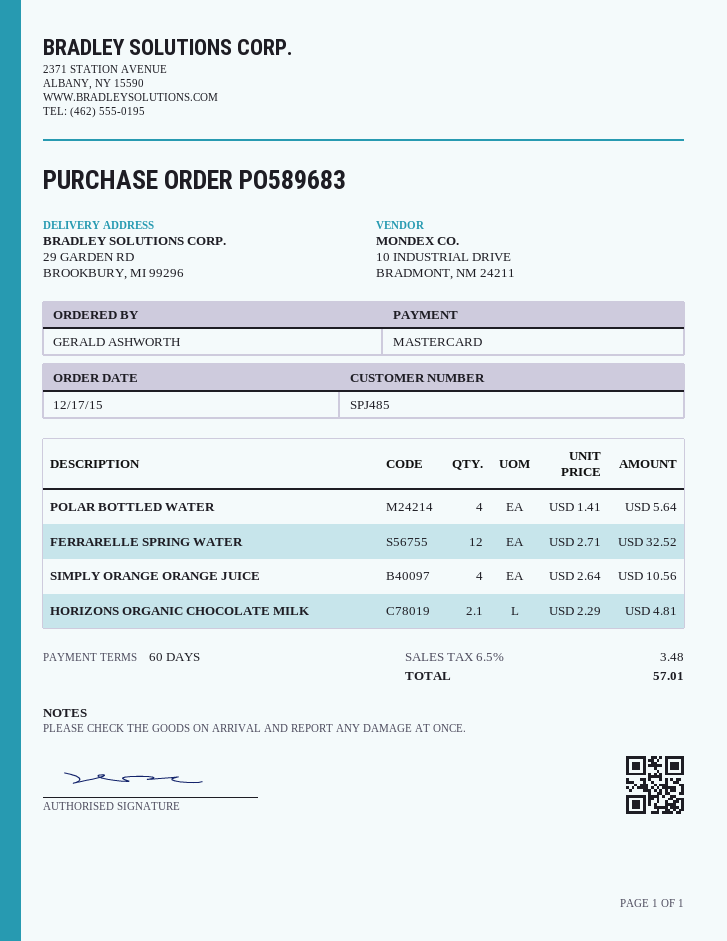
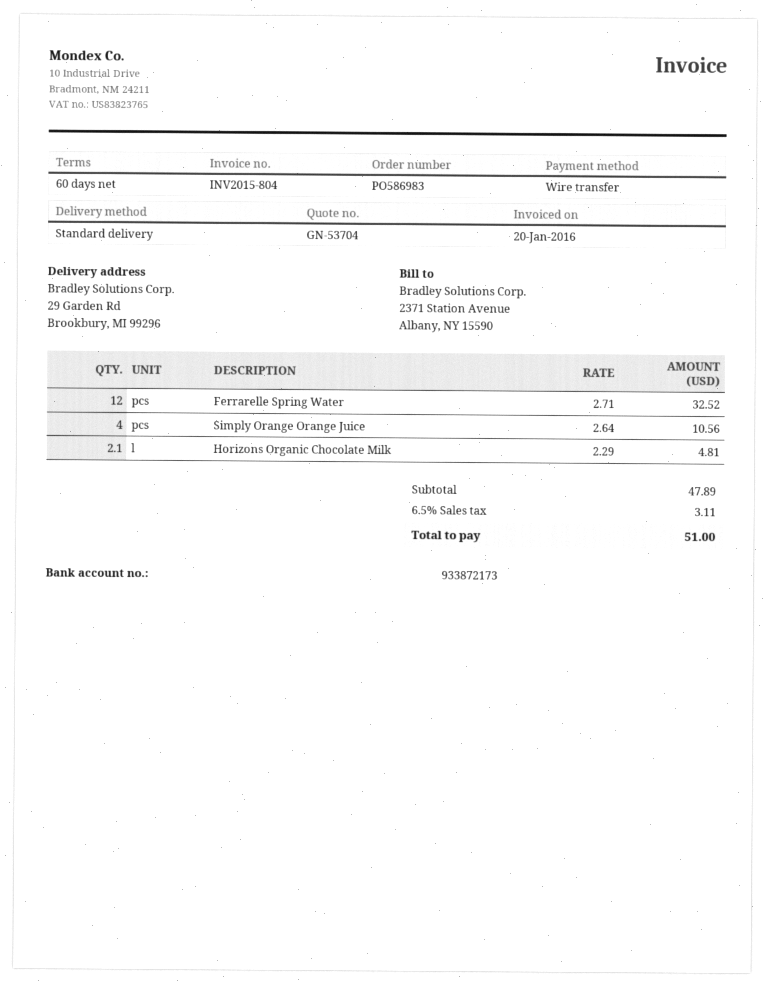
order number: PO589683 -> PO586983
payment method: Mastercard -> bank transfer
POLAR BOTTLED WATER: 4 x 1.41 = 5.64 -> none
tax: 6.5% = 3.48 -> 6.5% = 3.11
total: 57.01 -> 51.00

